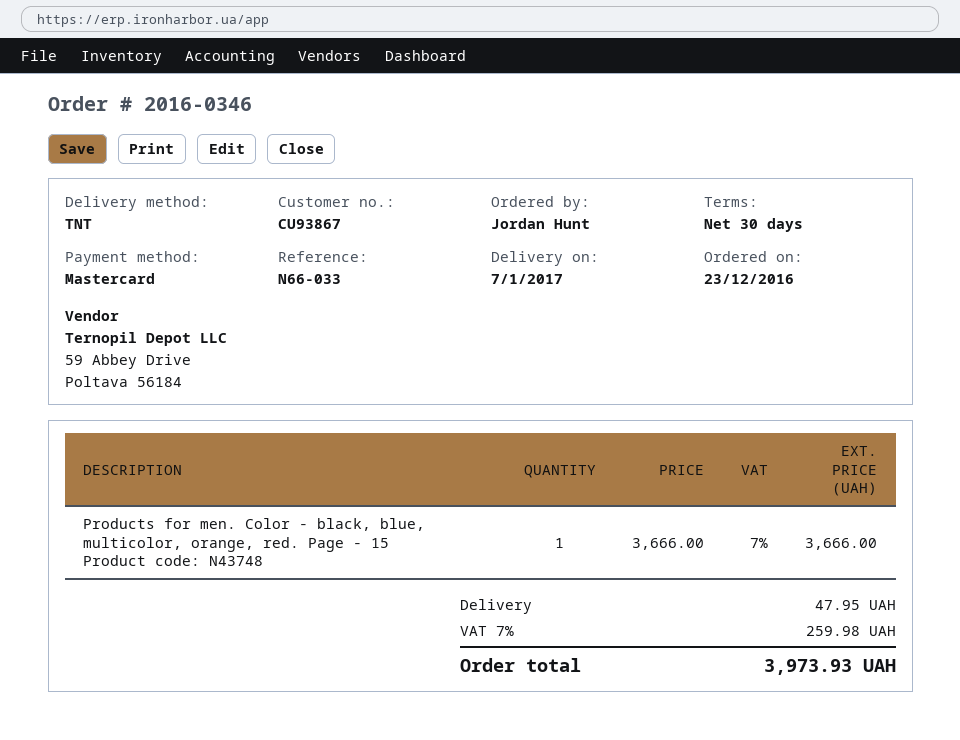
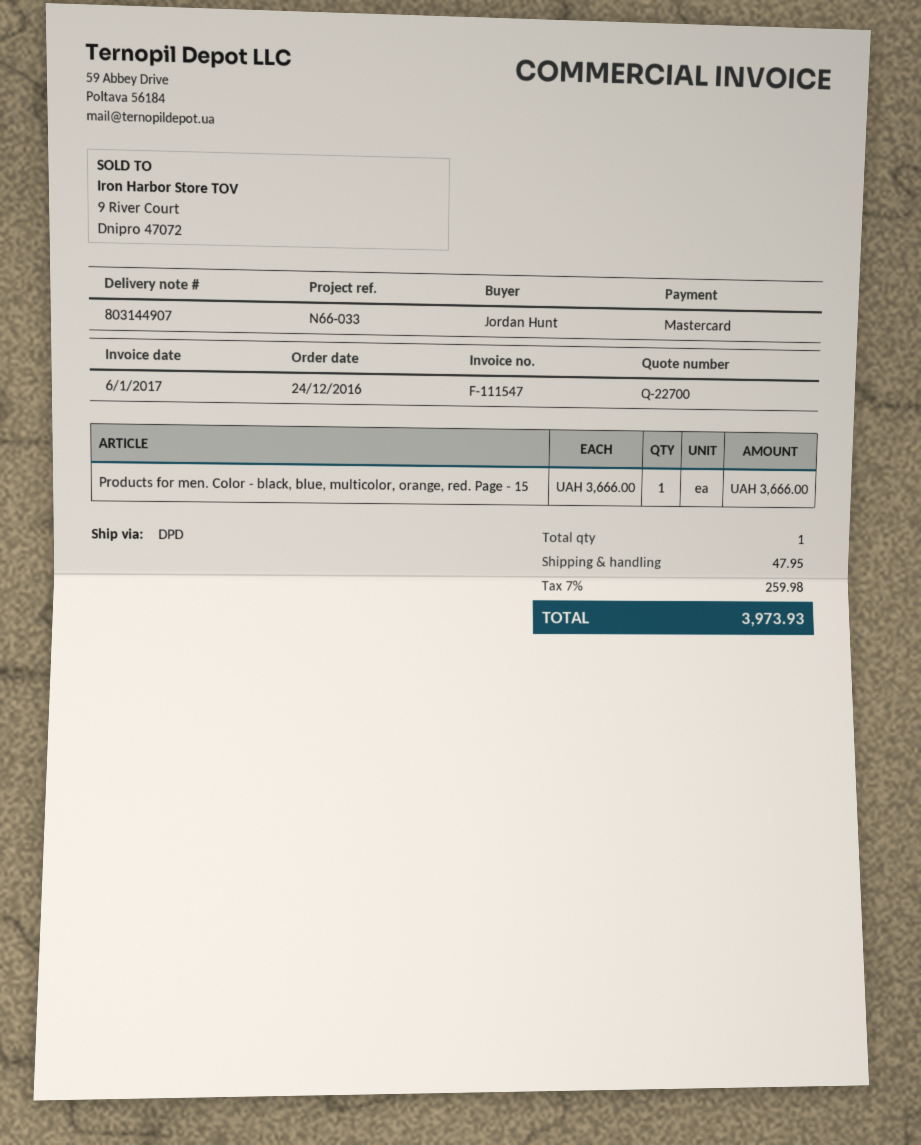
order date: 2016-12-23 -> 2016-12-24
shipping method: TNT -> DPD

